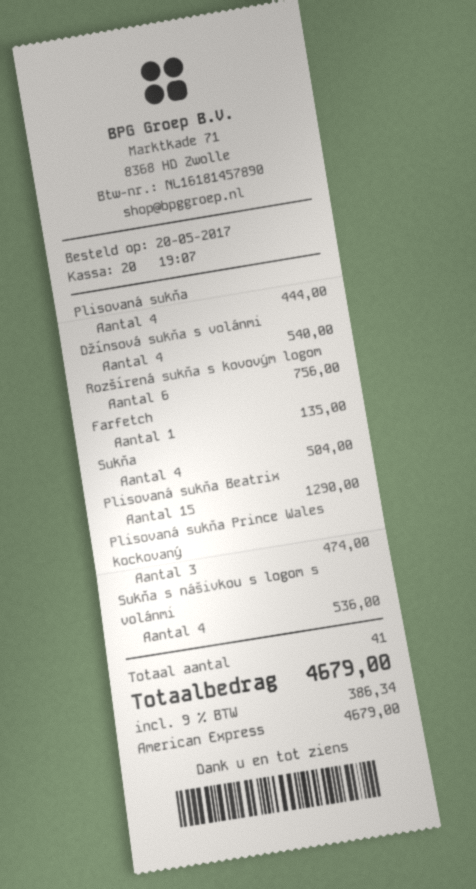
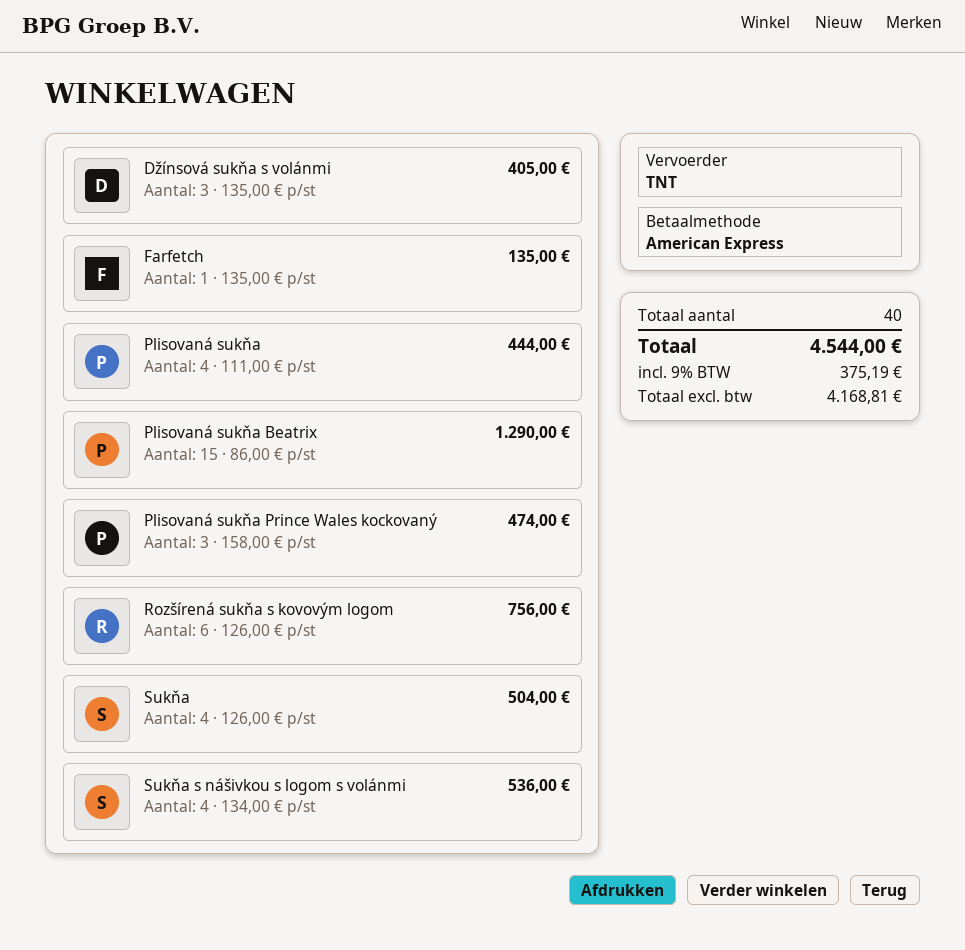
Džínsová sukňa s volánmi: 4 for 540.00 -> 3 for 405.00
total quantity: 41 -> 40
tax: 9% = 386.34 -> 9% = 375.19
total: 4679.00 -> 4544.00

